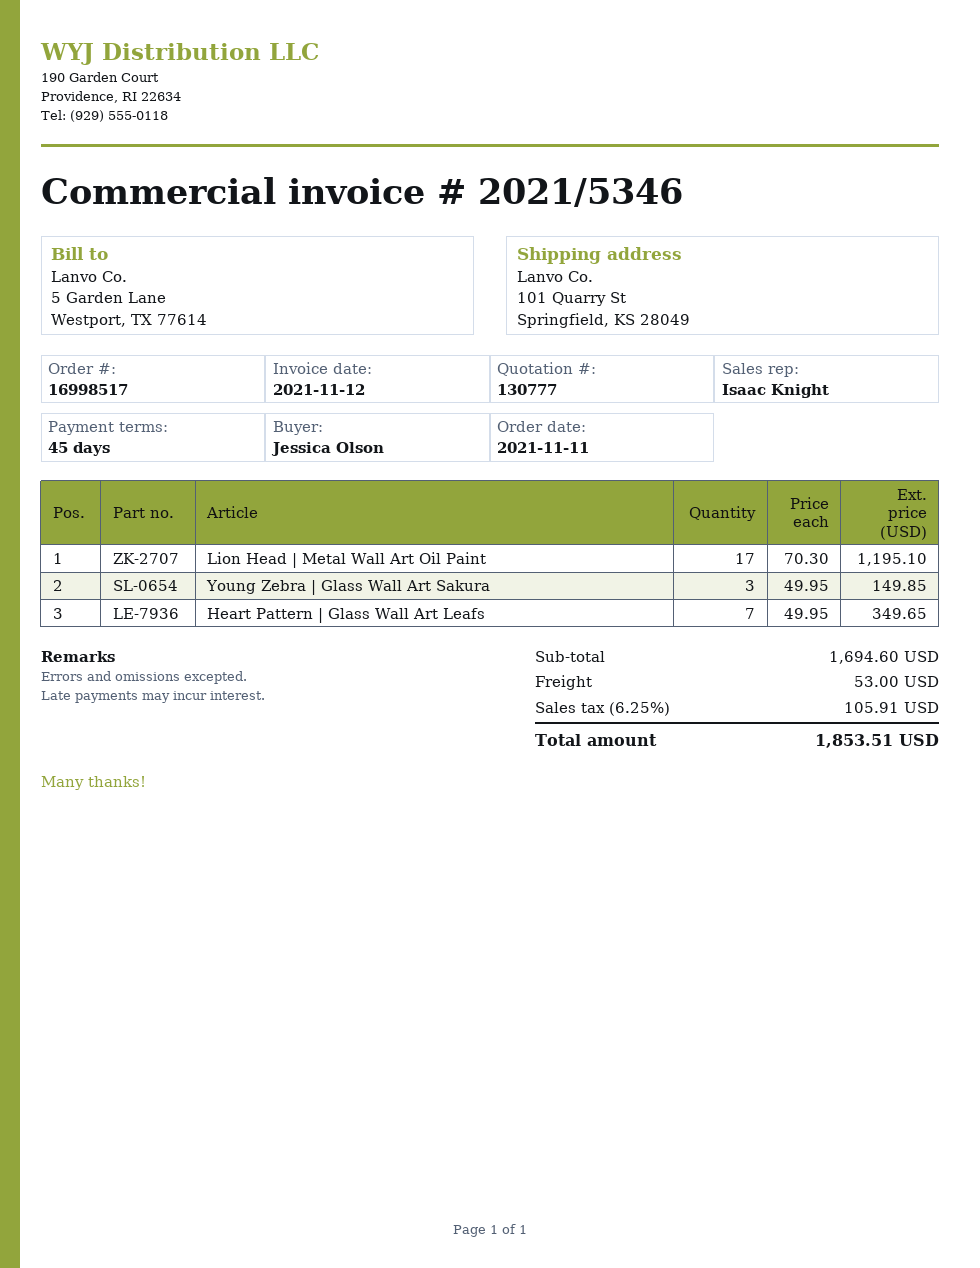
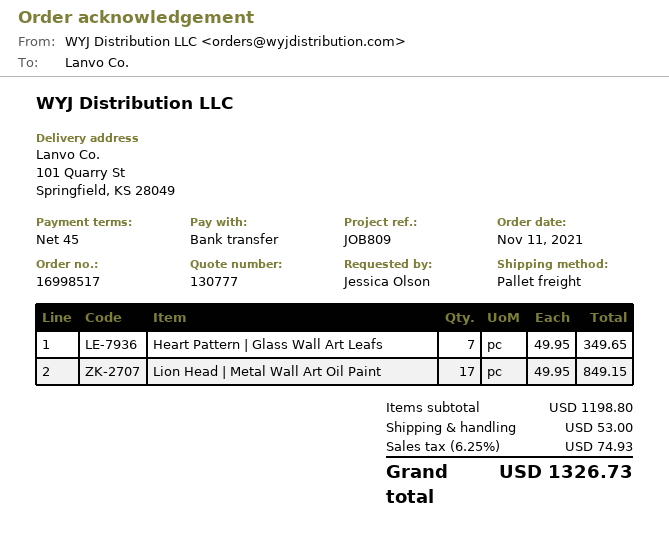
Lion Head | Metal Wall Art Oil Paint: 17 x 70.30 = 1195.10 -> 17 x 49.95 = 849.15
Young Zebra | Glass Wall Art Sakura: 3 x 49.95 = 149.85 -> none
subtotal: 1694.60 -> 1198.80
tax: 6.25% = 105.91 -> 6.25% = 74.93
total: 1853.51 -> 1326.73

